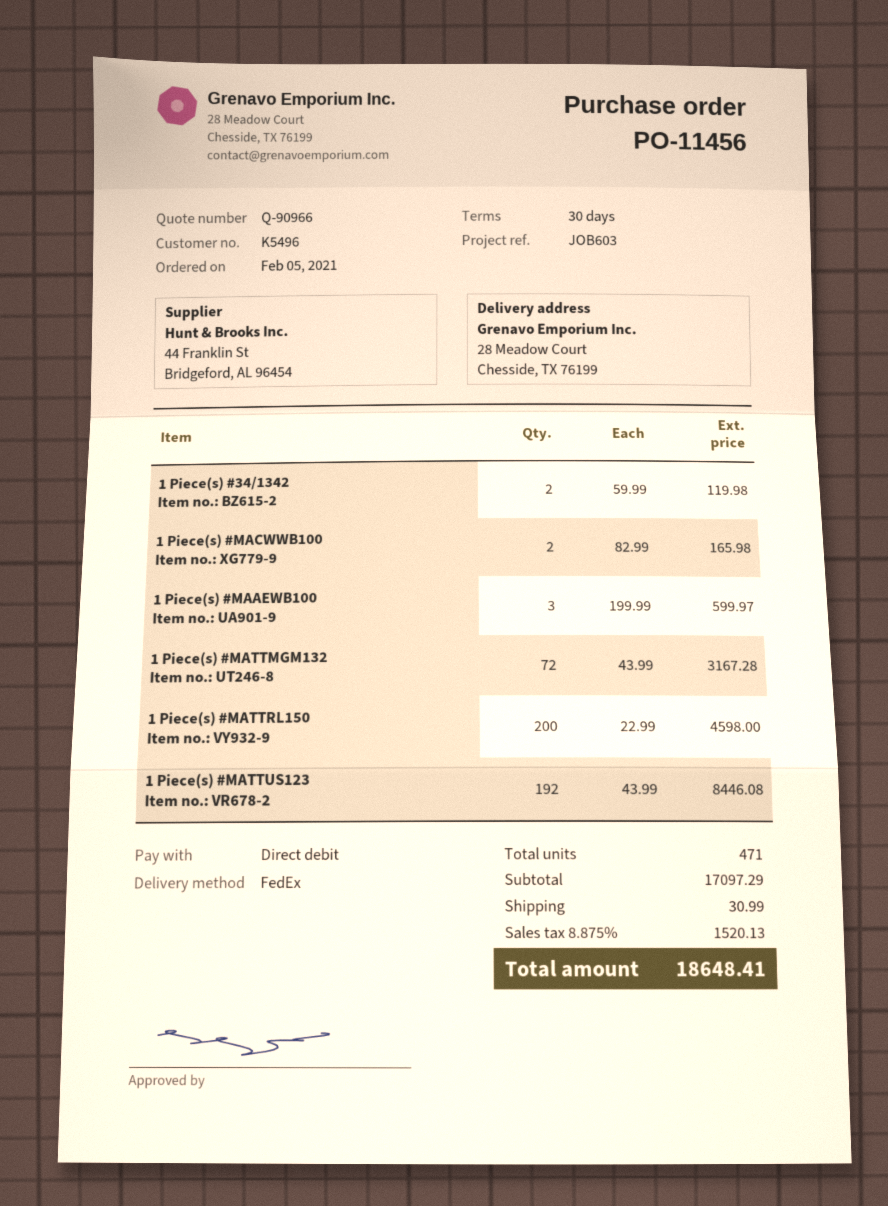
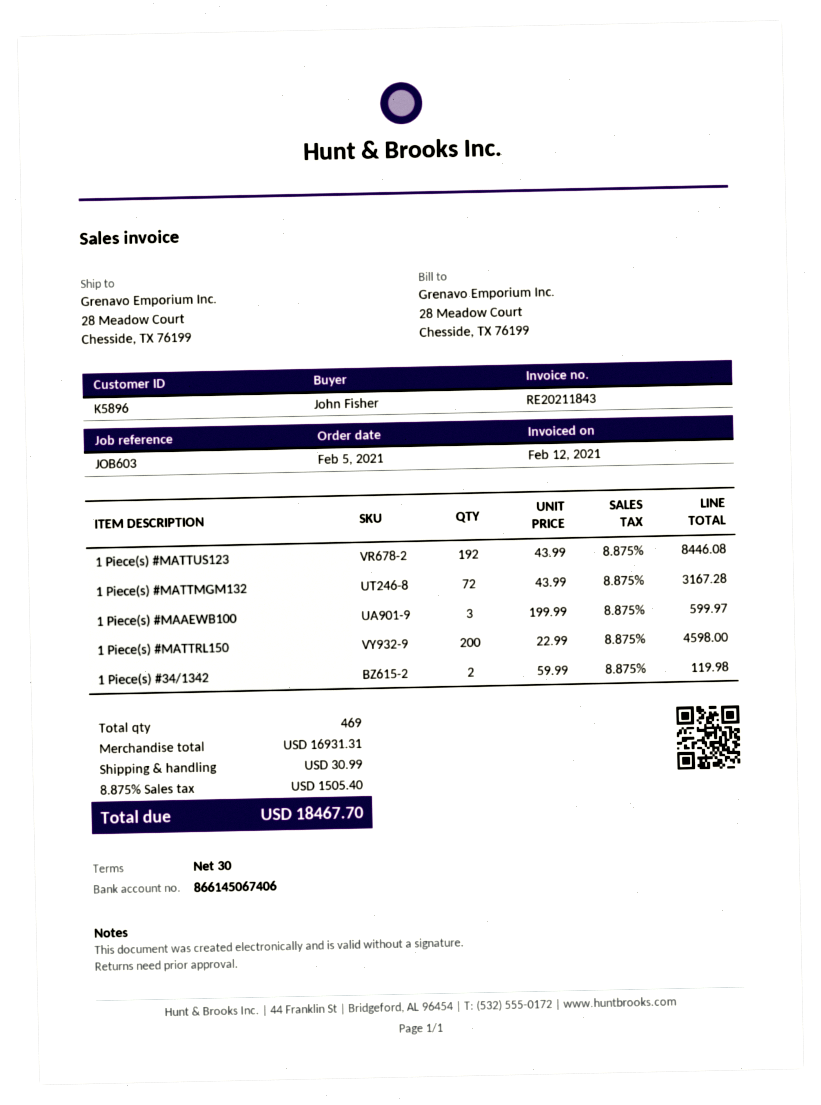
customer number: K5496 -> K5896
1 Piece(s) #MACWWB100: 2 x 82.99 = 165.98 -> none
total quantity: 471 -> 469
subtotal: 17097.29 -> 16931.31
tax: 8.875% = 1520.13 -> 8.875% = 1505.40
total: 18648.41 -> 18467.70

